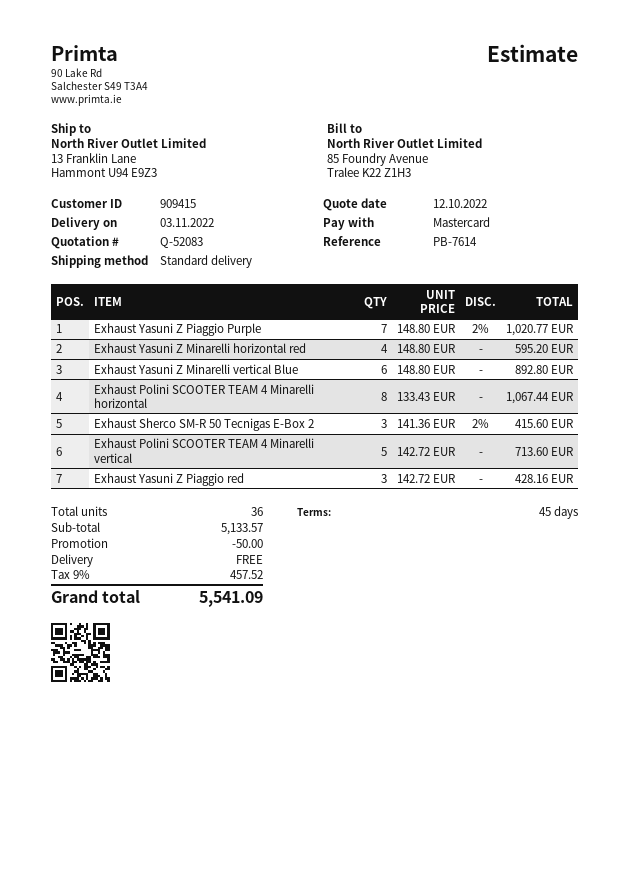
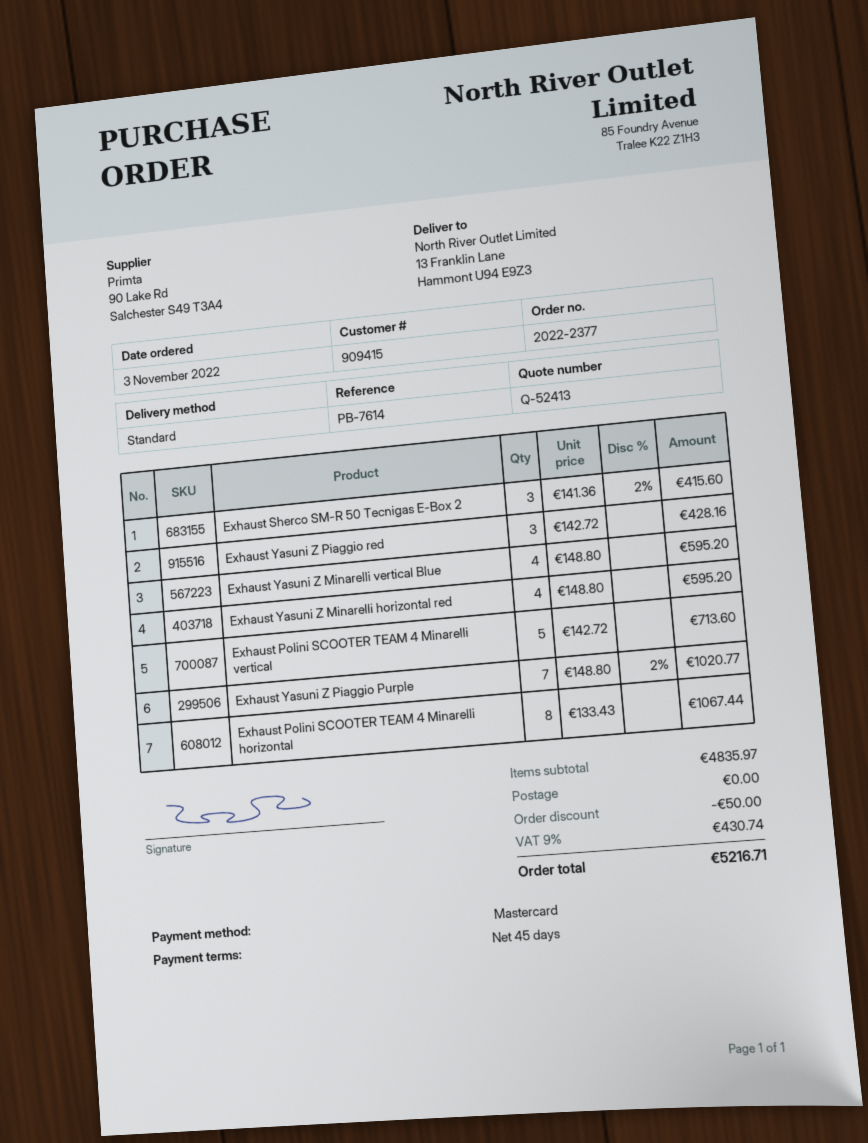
quote number: Q-52083 -> Q-52413
Exhaust Yasuni Z Minarelli vertical Blue: 6 x 148.80 = 892.80 -> 4 x 148.80 = 595.20
subtotal: 5133.57 -> 4835.97
tax: 9% = 457.52 -> 9% = 430.74
total: 5541.09 -> 5216.71

